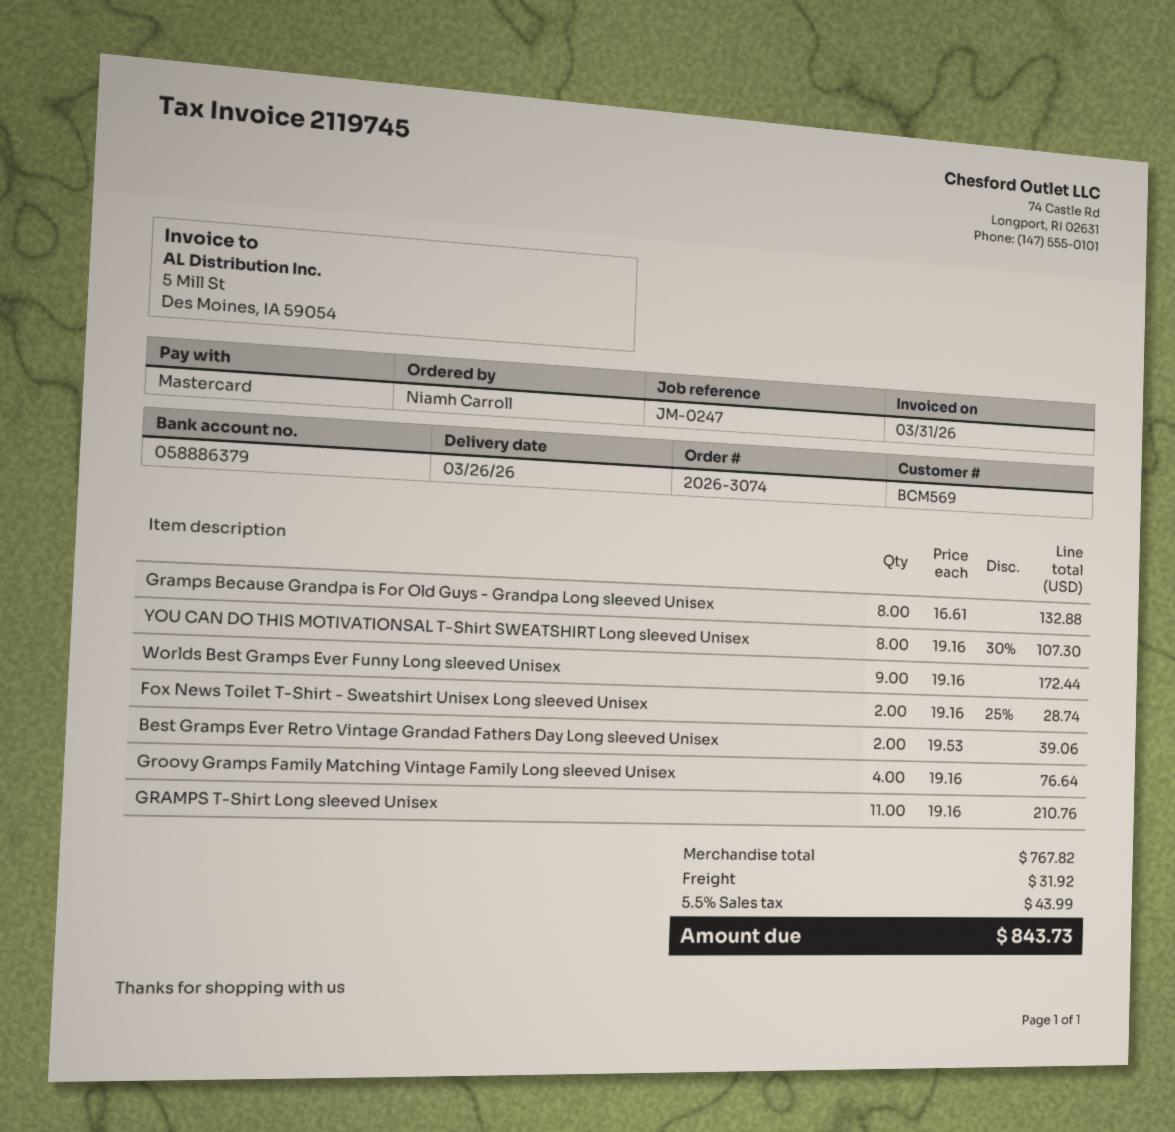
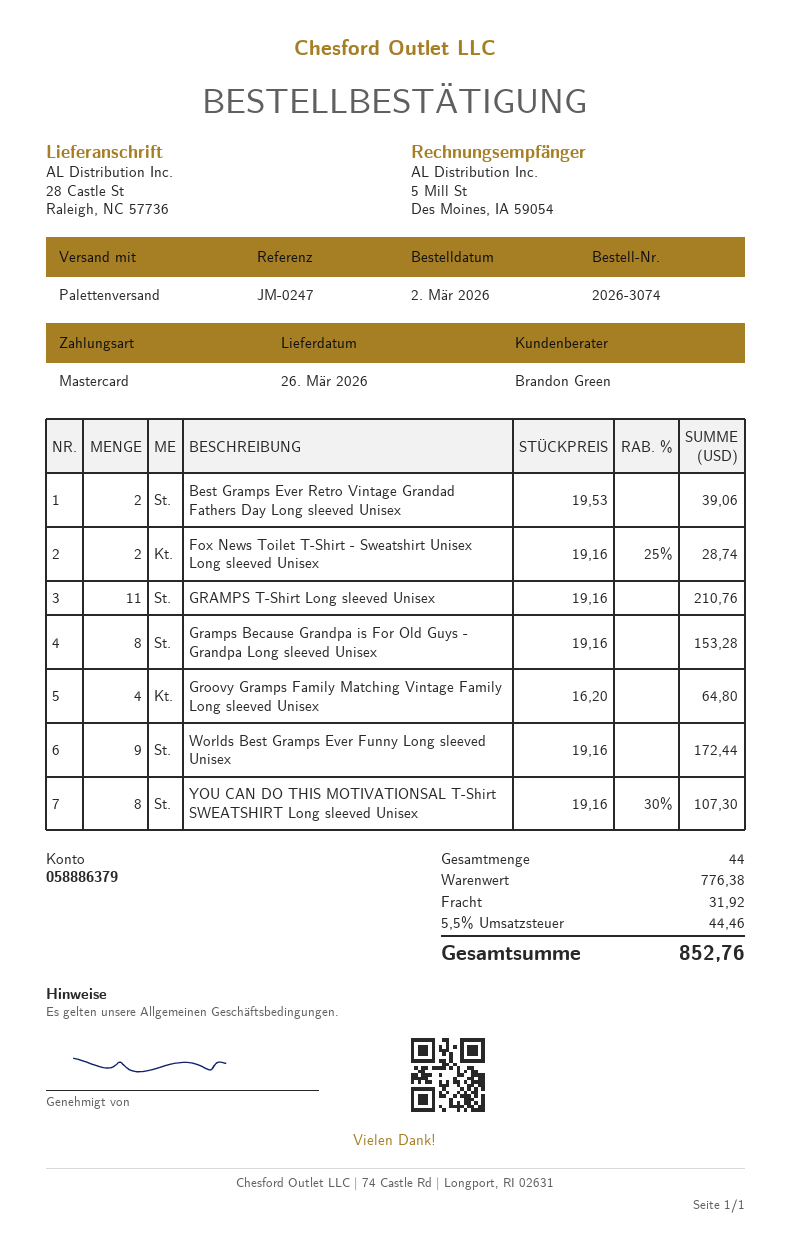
Gramps Because Grandpa is For Old Guys - Grandpa Long sleeved Unisex: 8 x 16.61 = 132.88 -> 8 x 19.16 = 153.28
Groovy Gramps Family Matching Vintage Family Long sleeved Unisex: 4 x 19.16 = 76.64 -> 4 x 16.20 = 64.80
subtotal: 767.82 -> 776.38
tax: 5.5% = 43.99 -> 5.5% = 44.46
total: 843.73 -> 852.76

